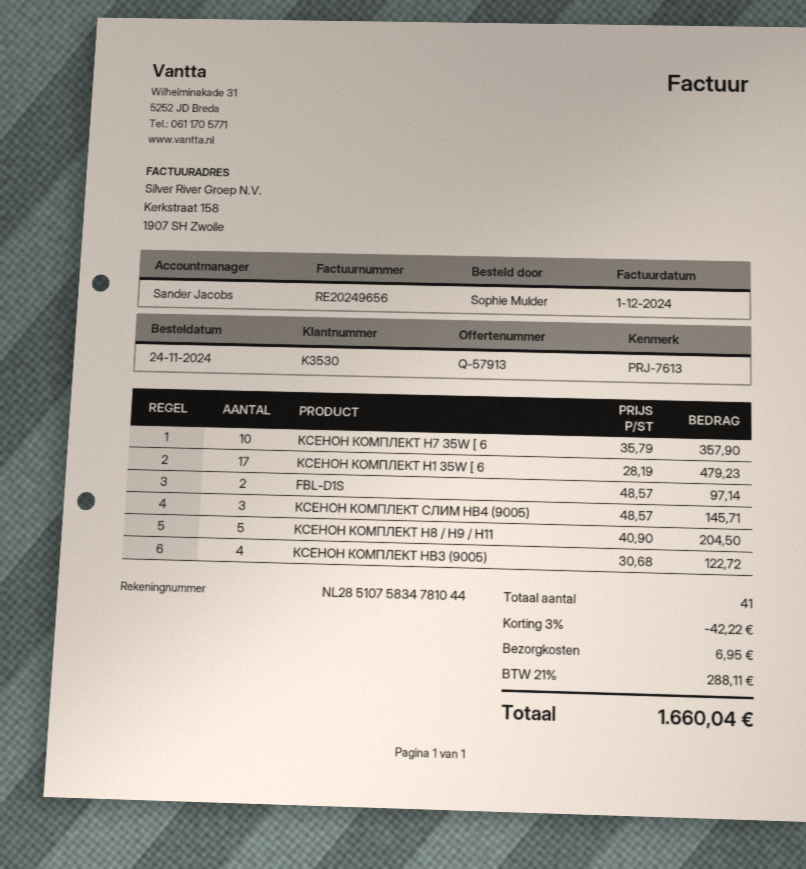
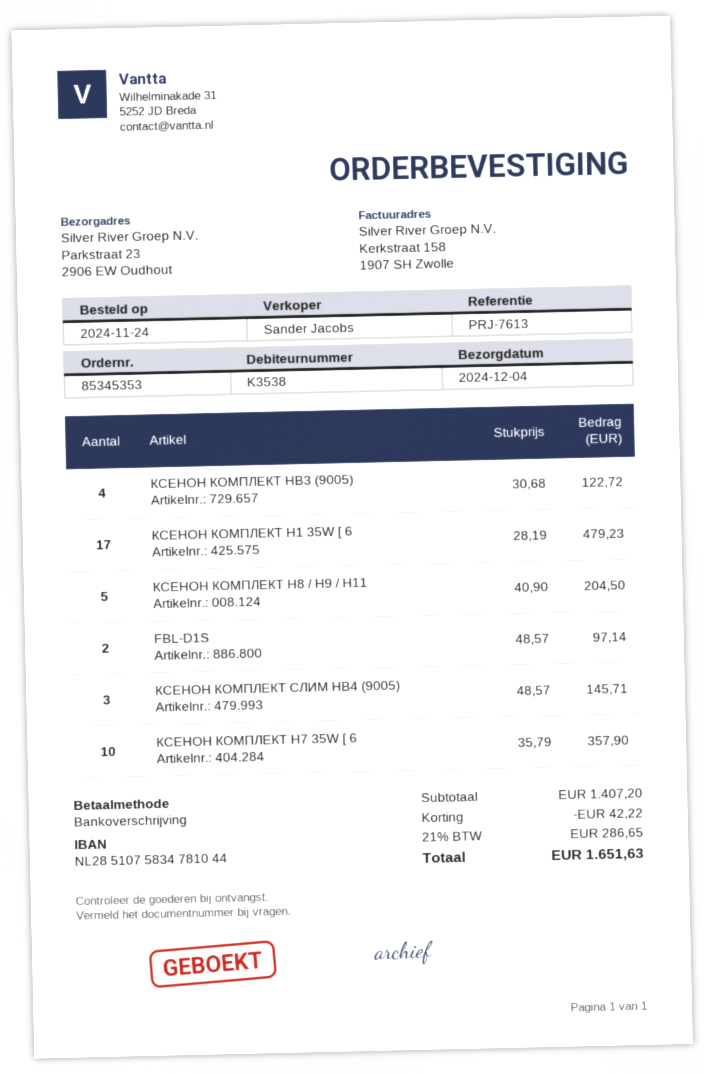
customer number: K3530 -> K3538
shipping: 6.95 -> none
tax: 21% = 288.11 -> 21% = 286.65
total: 1660.04 -> 1651.63

